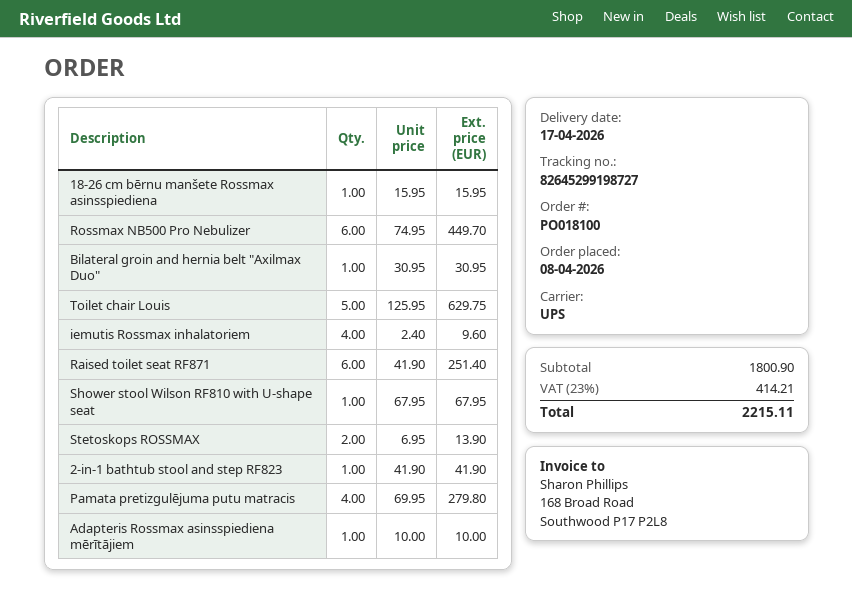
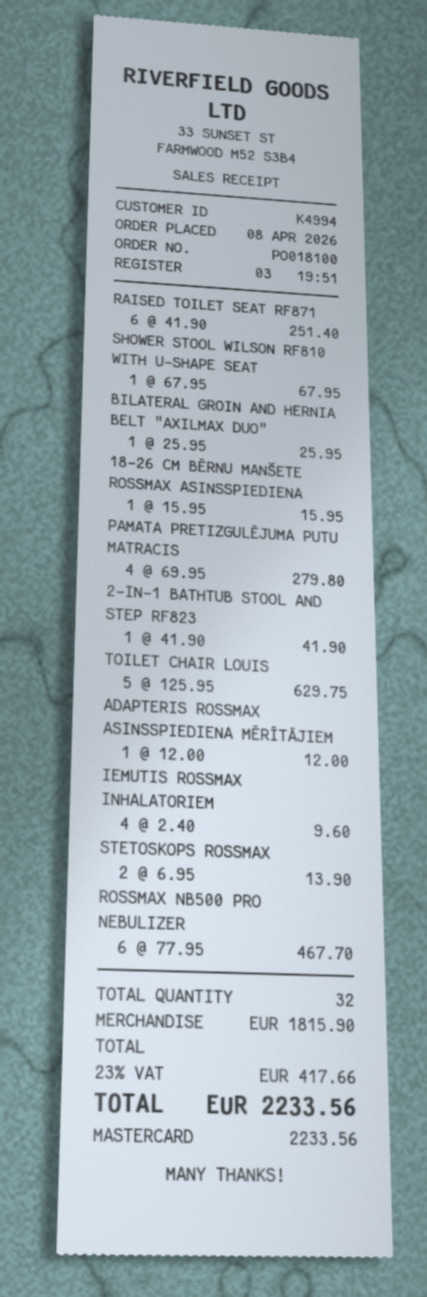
Rossmax NB500 Pro Nebulizer: 6 x 74.95 = 449.70 -> 6 x 77.95 = 467.70
Bilateral groin and hernia belt "Axilmax Duo": 1 x 30.95 = 30.95 -> 1 x 25.95 = 25.95
Adapteris Rossmax asinsspiediena mērītājiem: 1 x 10.00 = 10.00 -> 1 x 12.00 = 12.00
subtotal: 1800.90 -> 1815.90
tax: 23% = 414.21 -> 23% = 417.66
total: 2215.11 -> 2233.56

